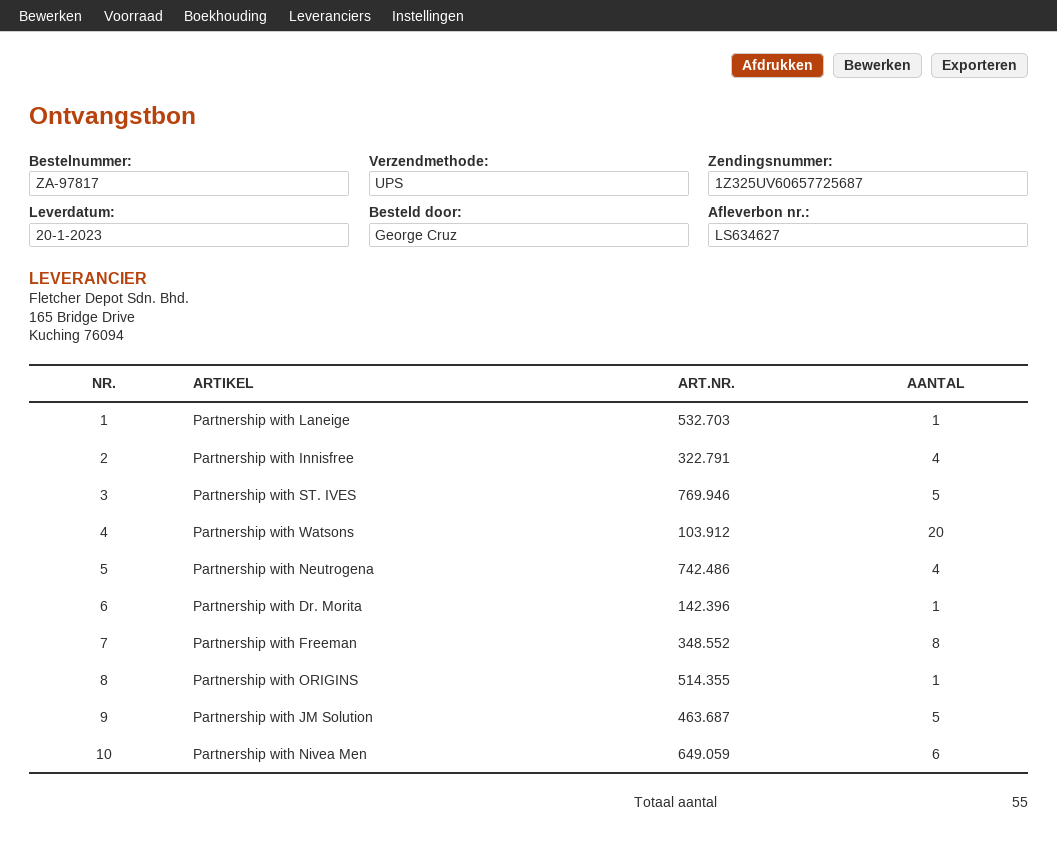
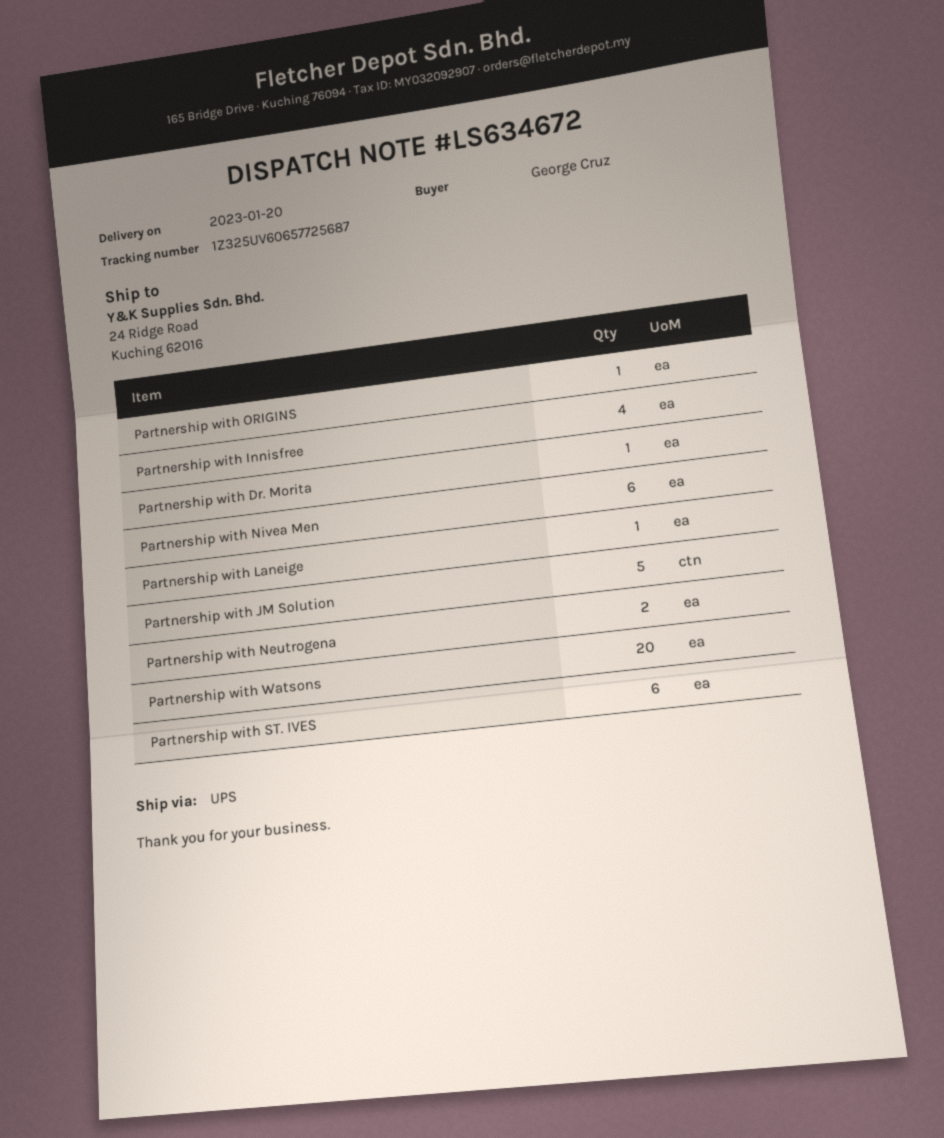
delivery note number: LS634627 -> LS634672
Partnership with ST. IVES: 5 -> 6
Partnership with Neutrogena: 4 -> 2
Partnership with Freeman: 8 -> none

